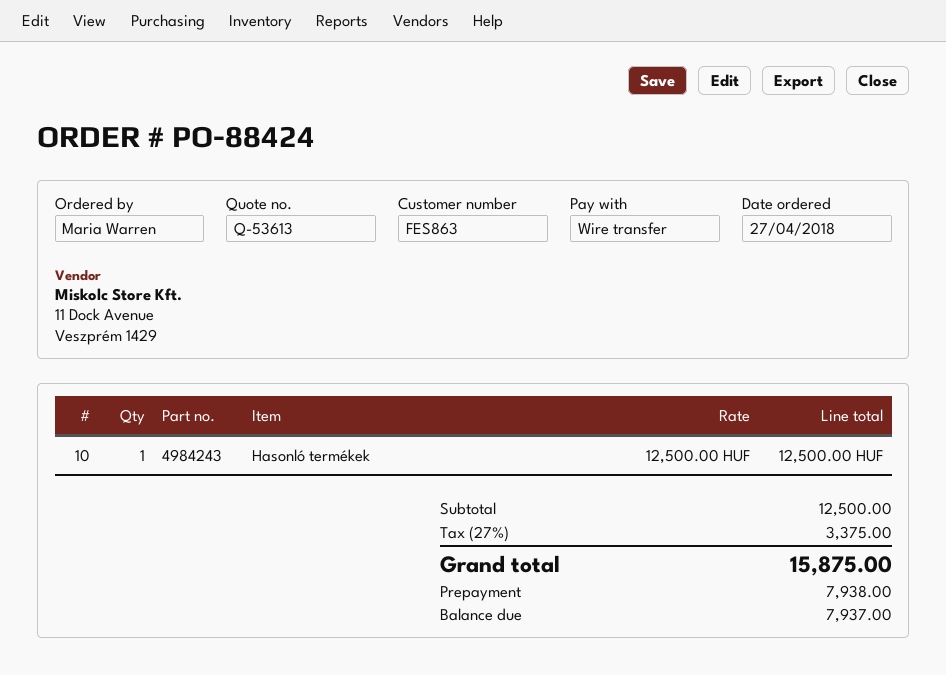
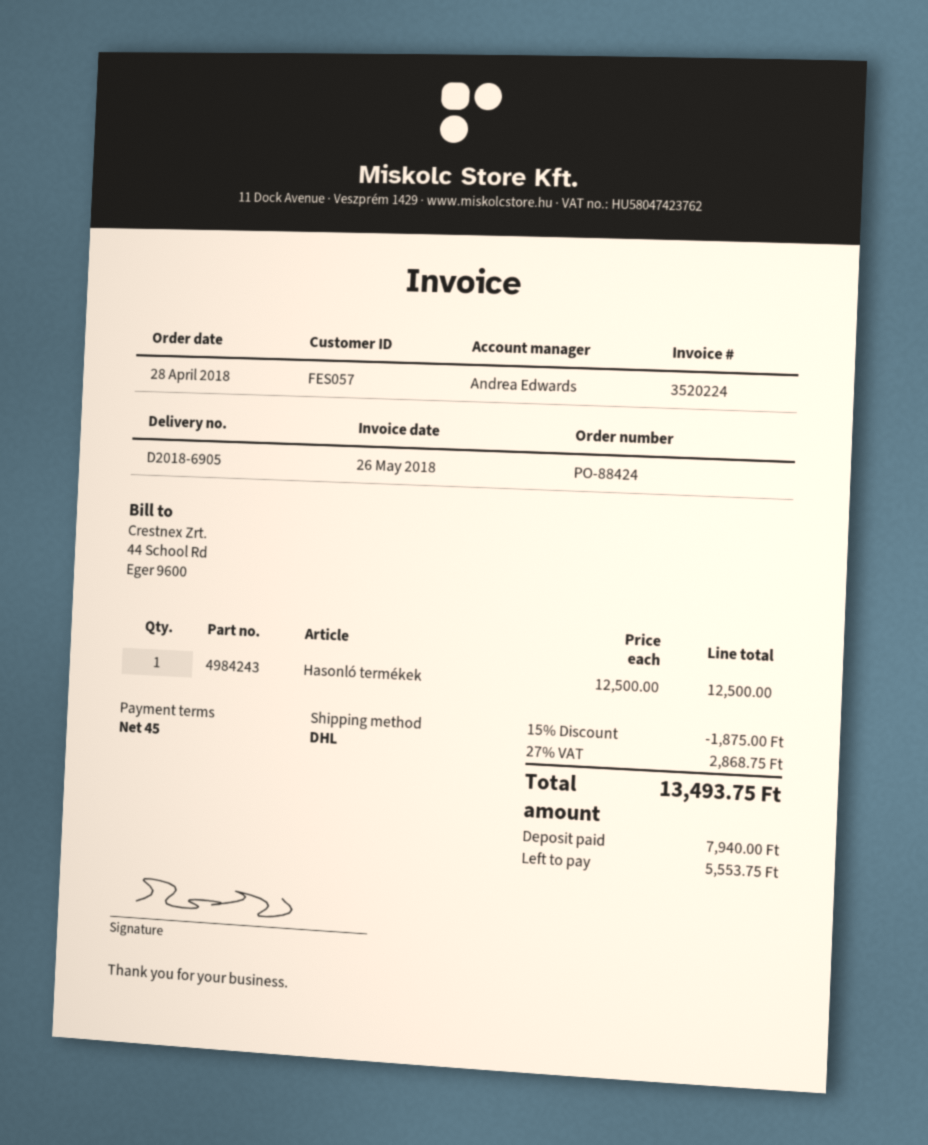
order date: 2018-04-27 -> 2018-04-28
customer number: FES863 -> FES057
discount: none -> 15% = 1875.00
tax: 27% = 3375.00 -> 27% = 2868.75
total: 15875.00 -> 13493.75
deposit: 7938.00 -> 7940.00
balance: 7937.00 -> 5553.75

